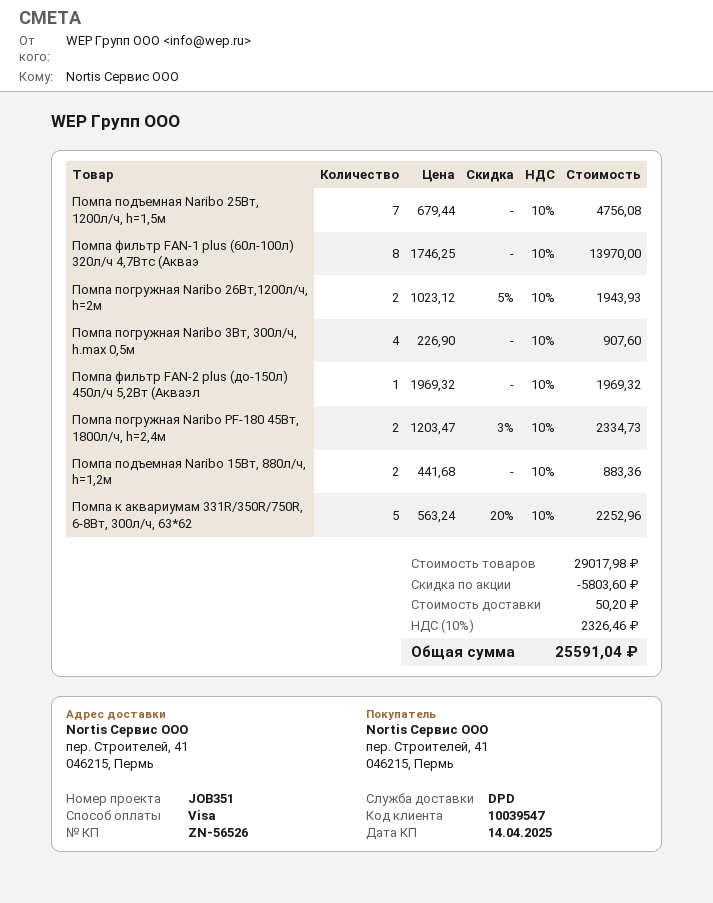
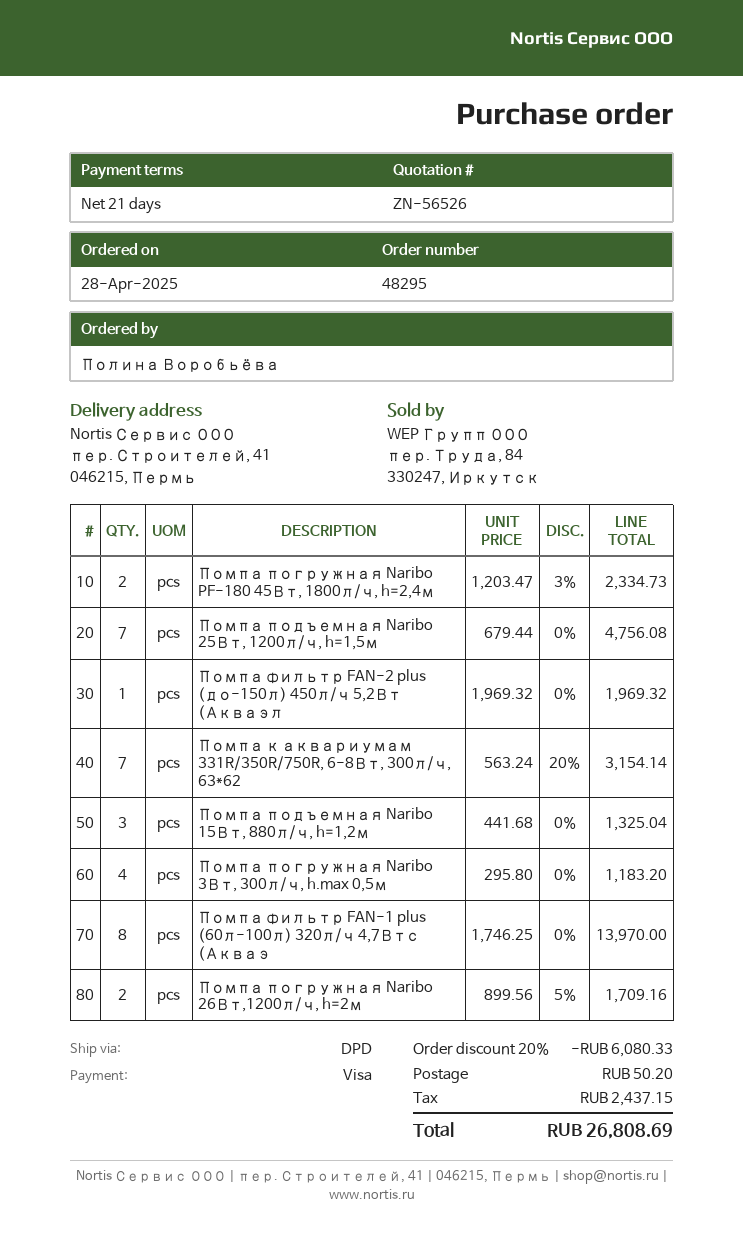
Помпа погружная Naribo 26Вт,1200л/ч, h=2м: 2 x 1023.12 - 5% = 1943.93 -> 2 x 899.56 - 5% = 1709.16
Помпа погружная Naribo 3Вт, 300л/ч, h.max 0,5м: 4 x 226.90 = 907.60 -> 4 x 295.80 = 1183.20
Помпа подъемная Naribo 15Вт, 880л/ч, h=1,2м: 2 x 441.68 = 883.36 -> 3 x 441.68 = 1325.04
Помпа к аквариумам 331R/350R/750R, 6-8Вт, 300л/ч, 63*62: 5 x 563.24 - 20% = 2252.96 -> 7 x 563.24 - 20% = 3154.14
discount: 5803.60 -> 6080.33
tax: 2326.46 -> 2437.15
total: 25591.04 -> 26808.69

